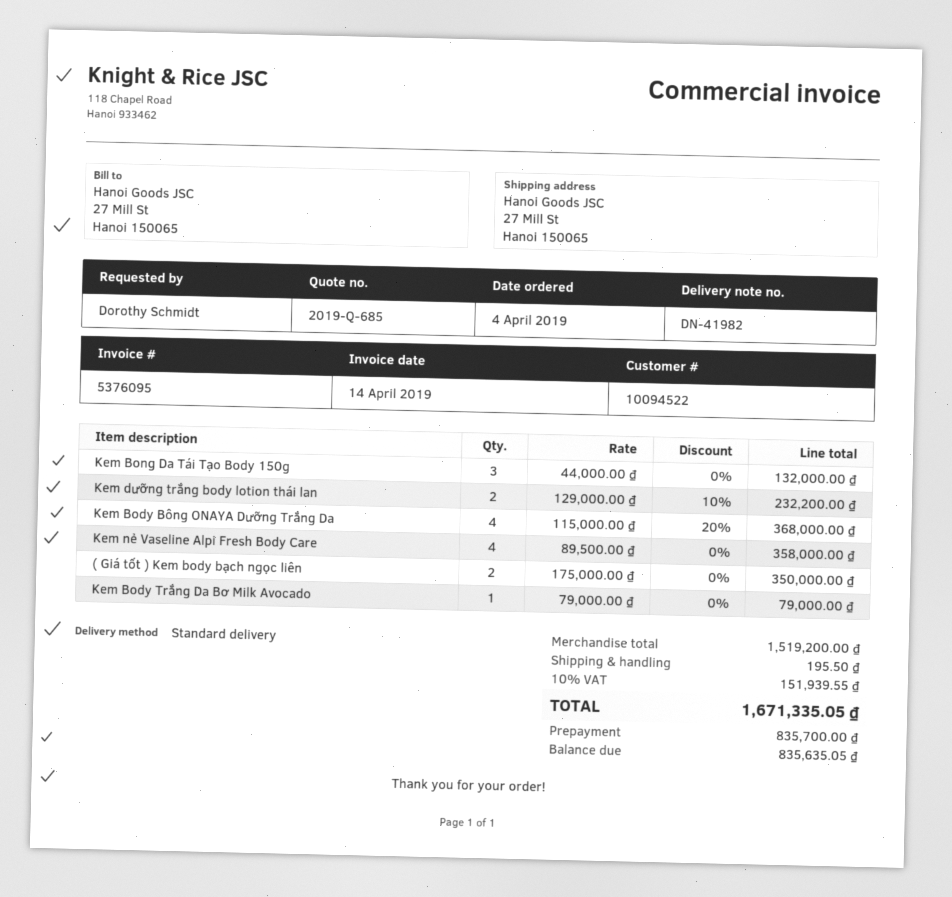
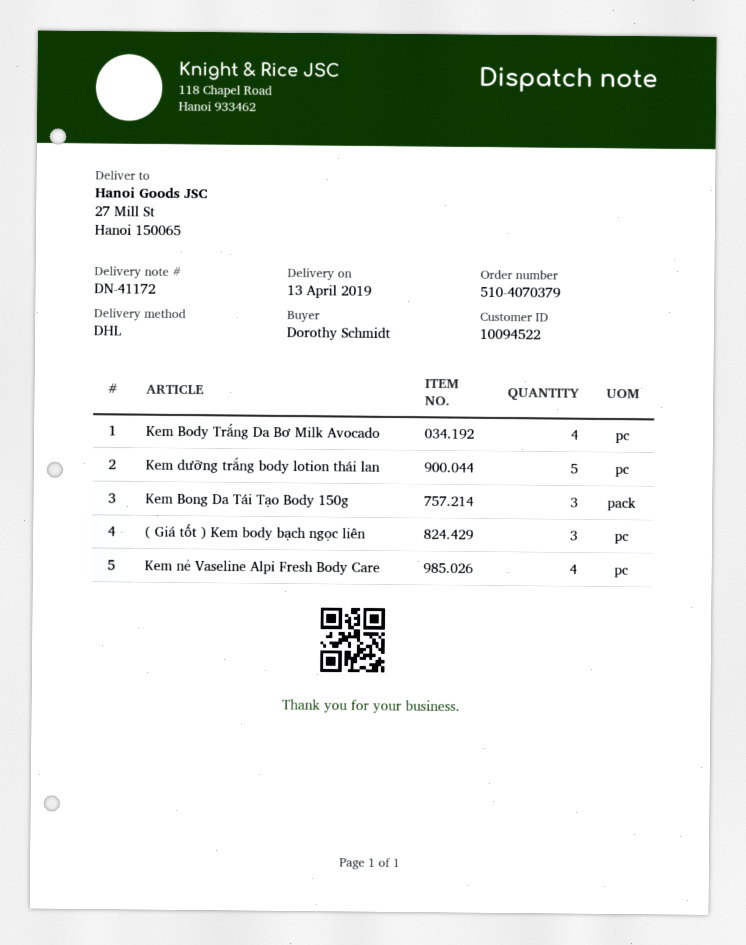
delivery note number: DN-41982 -> DN-41172
shipping method: standard -> DHL
Kem dưỡng trắng body lotion thái lan: 2 -> 5
Kem Body Bông ONAYA Dưỡng Trắng Da: 4 -> none
( Giá tốt ) Kem body bạch ngọc liên: 2 -> 3
Kem Body Trắng Da Bơ Milk Avocado: 1 -> 4

